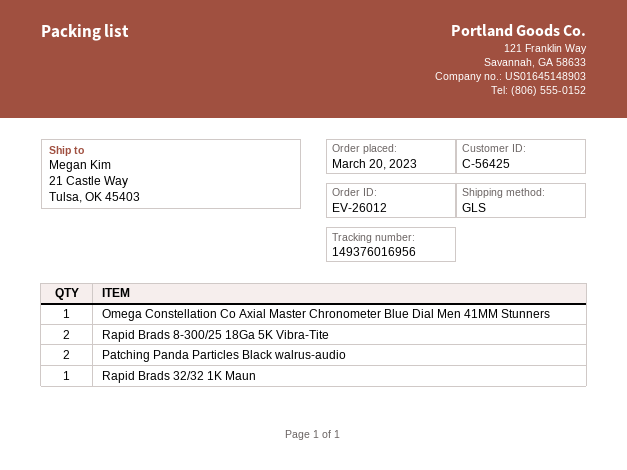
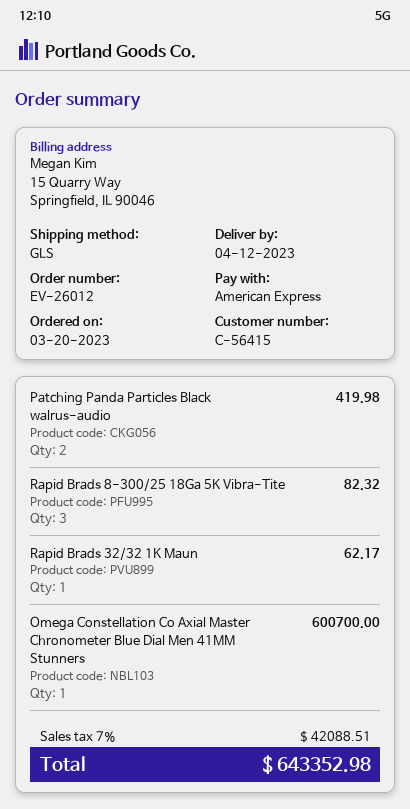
customer number: C-56425 -> C-56415
Rapid Brads 8-300/25 18Ga 5K Vibra-Tite: 2 -> 3

